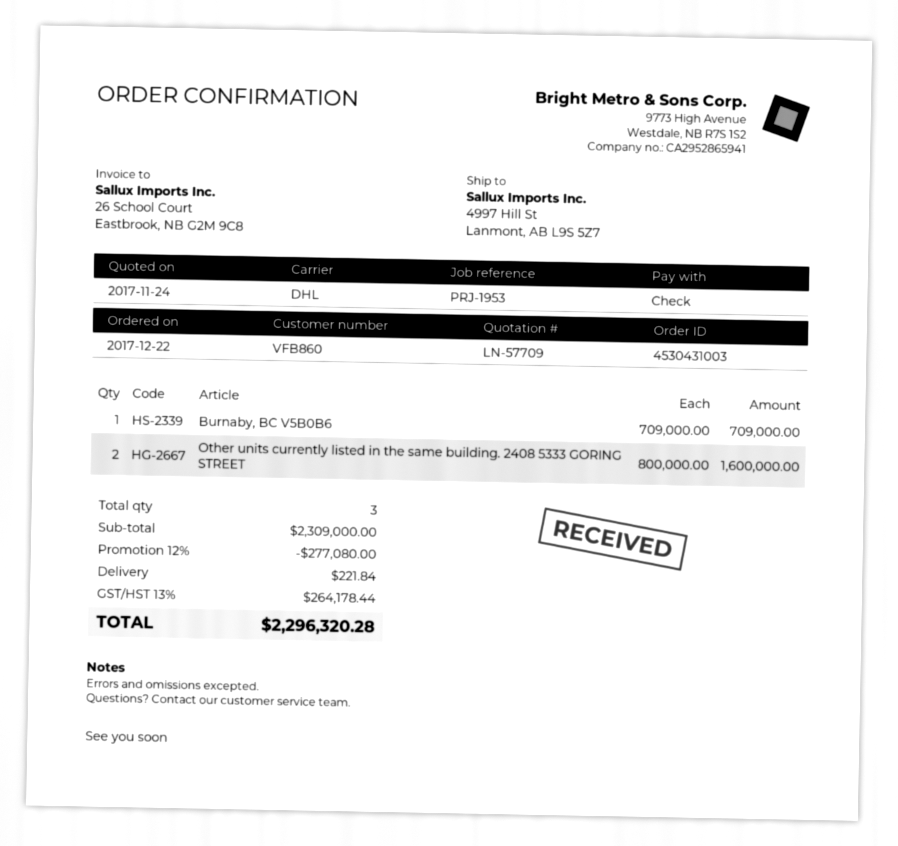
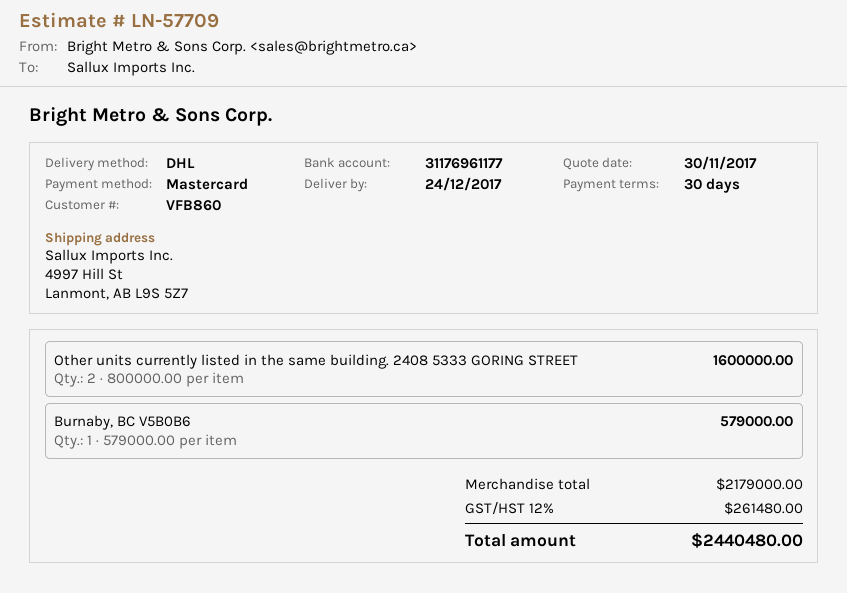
quote date: 2017-11-24 -> 2017-11-30
payment method: cheque -> Mastercard
Burnaby, BC V5B0B6: 1 x 709000.00 = 709000.00 -> 1 x 579000.00 = 579000.00
subtotal: 2309000.00 -> 2179000.00
discount: 12% = 277080.00 -> none
shipping: 221.84 -> none
tax: 13% = 264178.44 -> 12% = 261480.00
total: 2296320.28 -> 2440480.00

